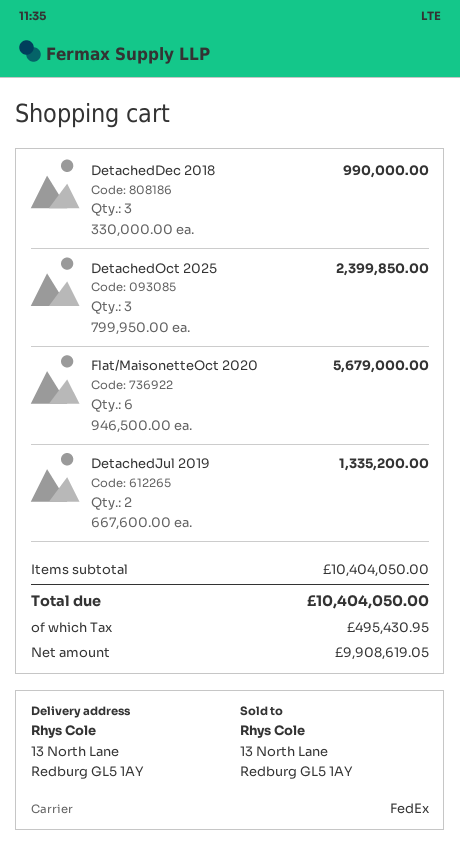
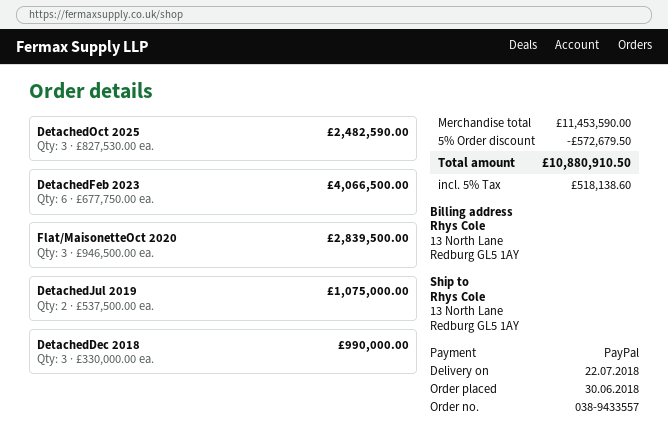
DetachedOct 2025: 3 x 799950.00 = 2399850.00 -> 3 x 827530.00 = 2482590.00
Flat/MaisonetteOct 2020: 6 x 946500.00 = 5679000.00 -> 3 x 946500.00 = 2839500.00
DetachedJul 2019: 2 x 667600.00 = 1335200.00 -> 2 x 537500.00 = 1075000.00
DetachedFeb 2023: none -> 6 x 677750.00 = 4066500.00
subtotal: 10404050.00 -> 11453590.00
discount: none -> 5% = 572679.50
tax: 495430.95 -> 518138.60
total: 10404050.00 -> 10880910.50

